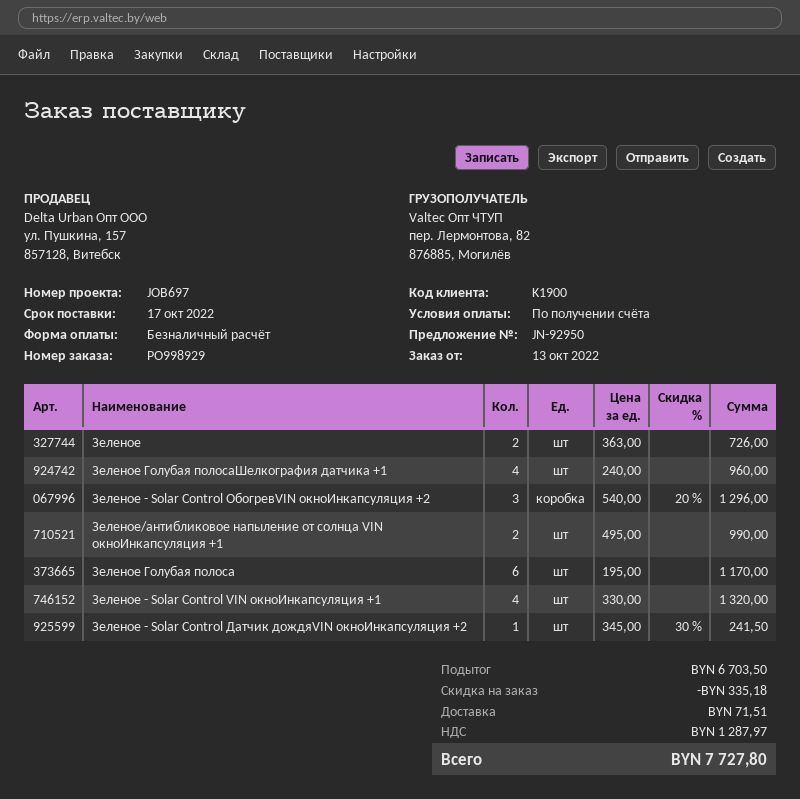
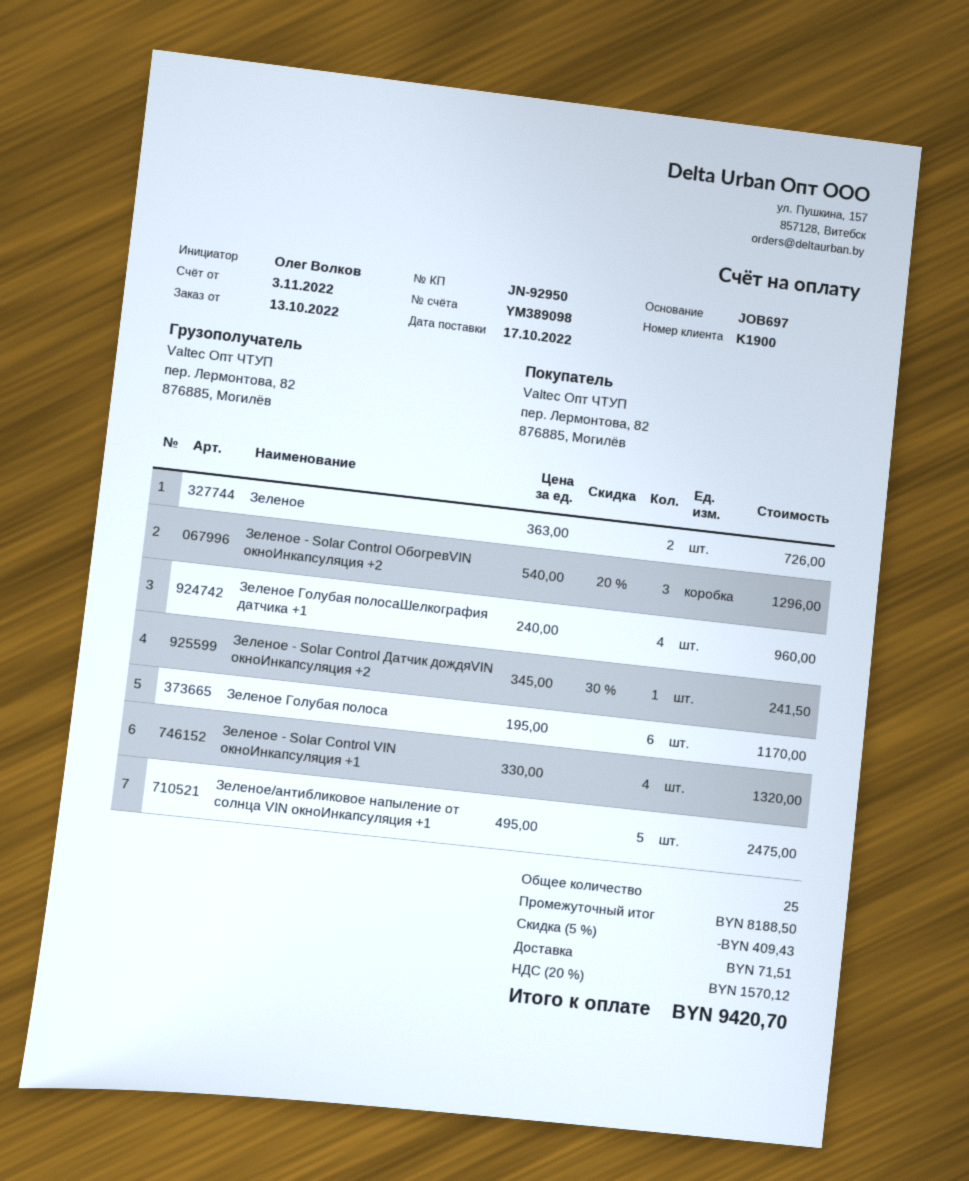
Зеленое/антибликовое напыление от солнца VIN окноИнкапсуляция +1: 2 x 495.00 = 990.00 -> 5 x 495.00 = 2475.00
subtotal: 6703.50 -> 8188.50
discount: 335.18 -> 409.43
tax: 1287.97 -> 1570.12
total: 7727.80 -> 9420.70

